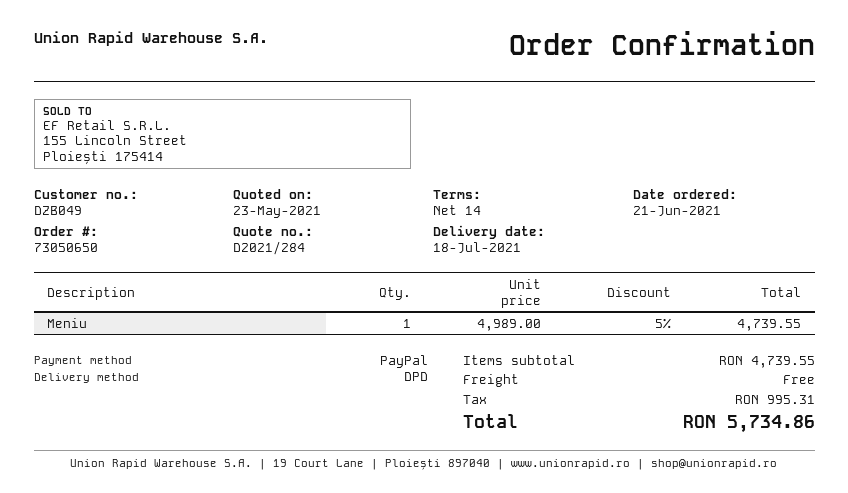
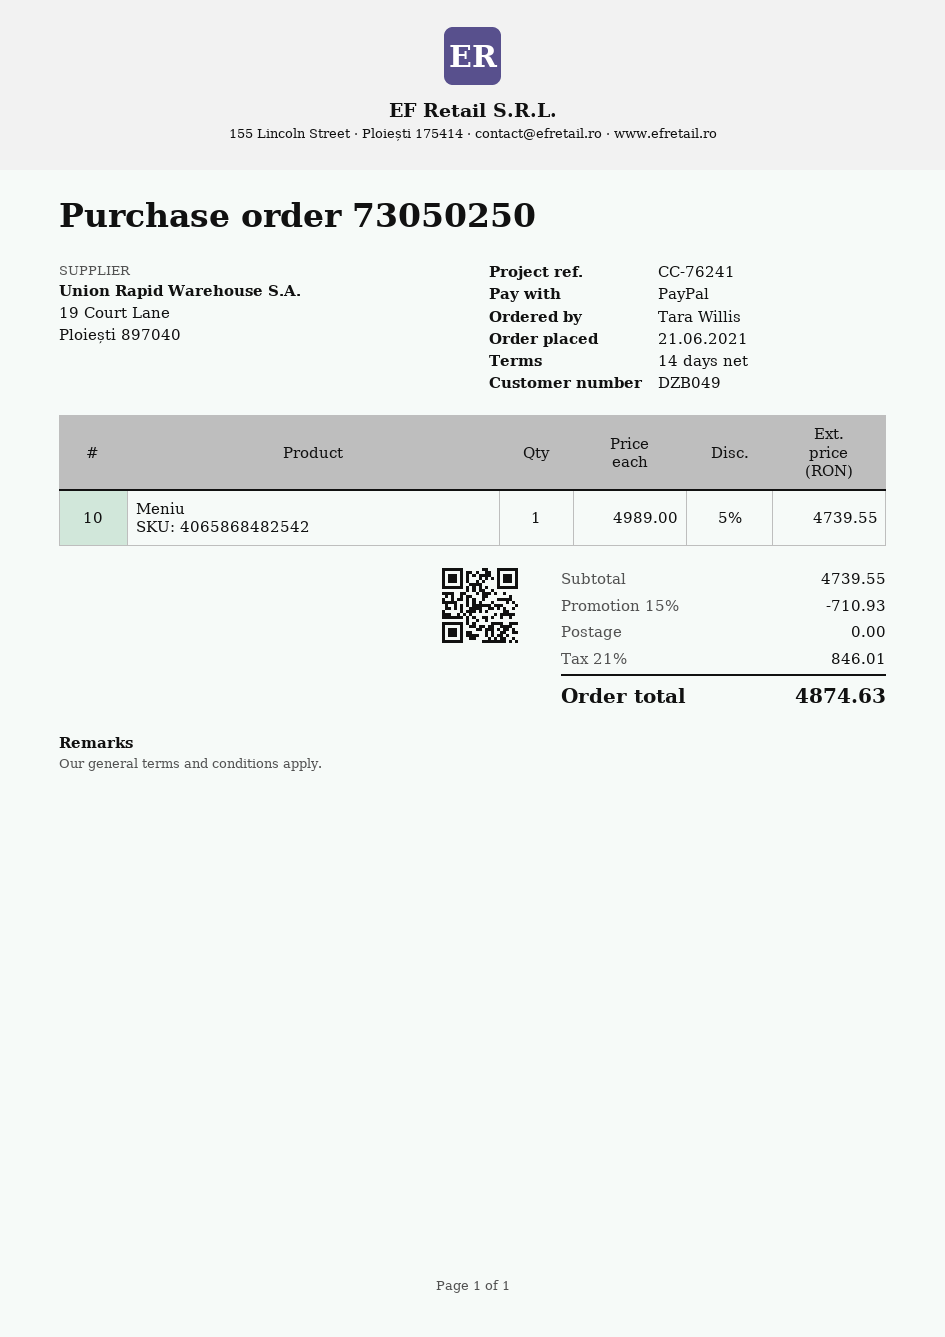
order number: 73050650 -> 73050250
discount: none -> 15% = 710.93
tax: 995.31 -> 846.01
total: 5734.86 -> 4874.63

